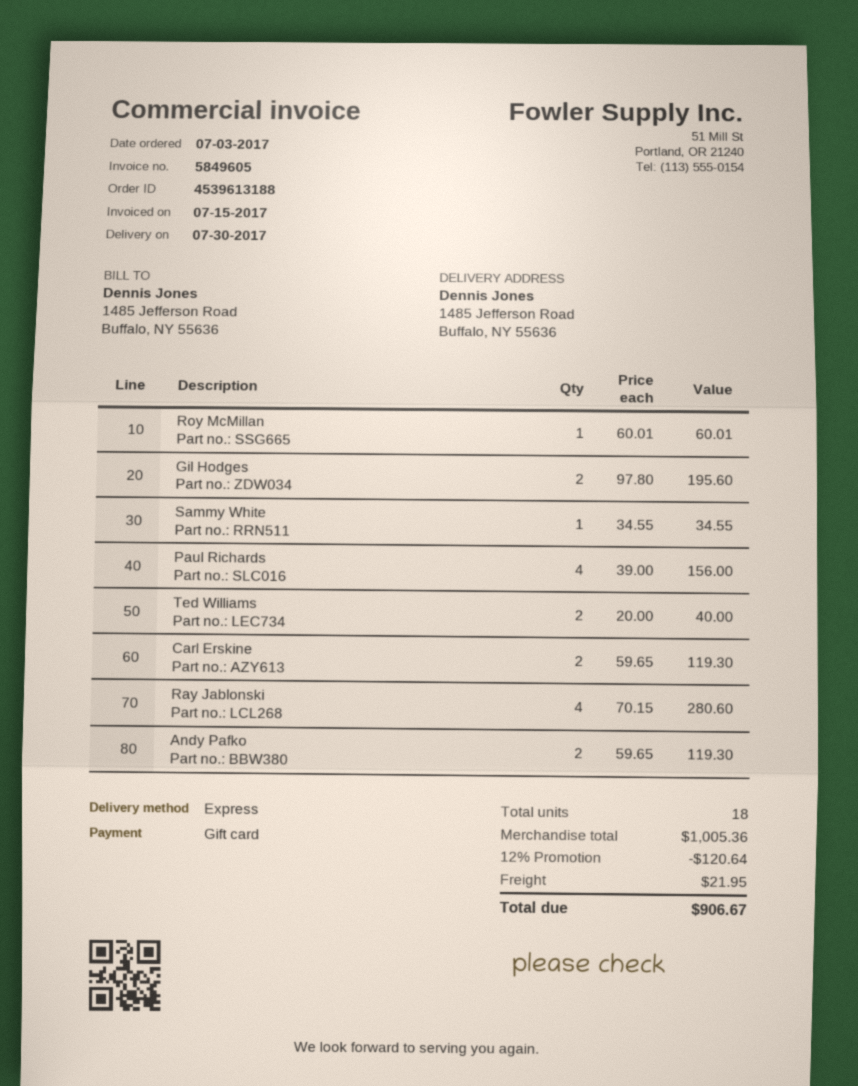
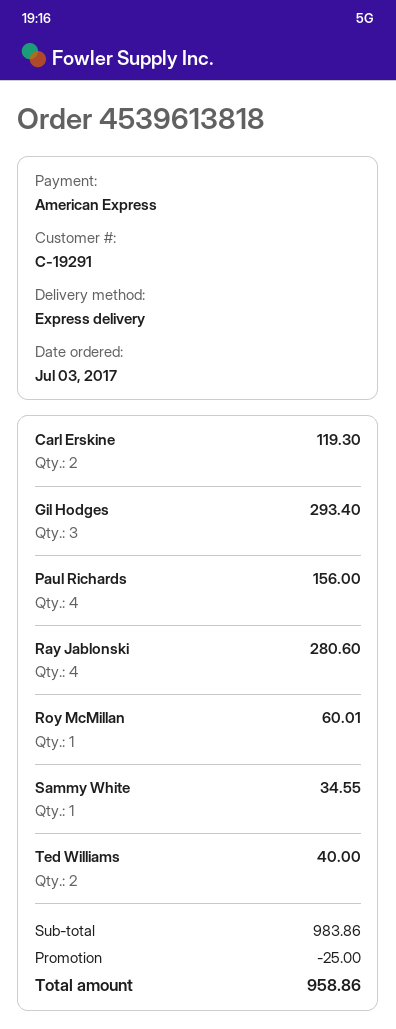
order number: 4539613188 -> 4539613818
payment method: gift card -> American Express
Gil Hodges: 2 for 195.60 -> 3 for 293.40
Andy Pafko: 2 for 119.30 -> none
subtotal: 1005.36 -> 983.86
discount: 120.64 -> 25.00
shipping: 21.95 -> none
total: 906.67 -> 958.86

